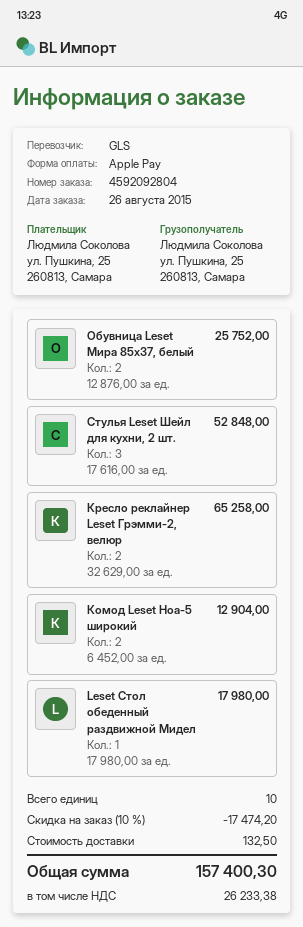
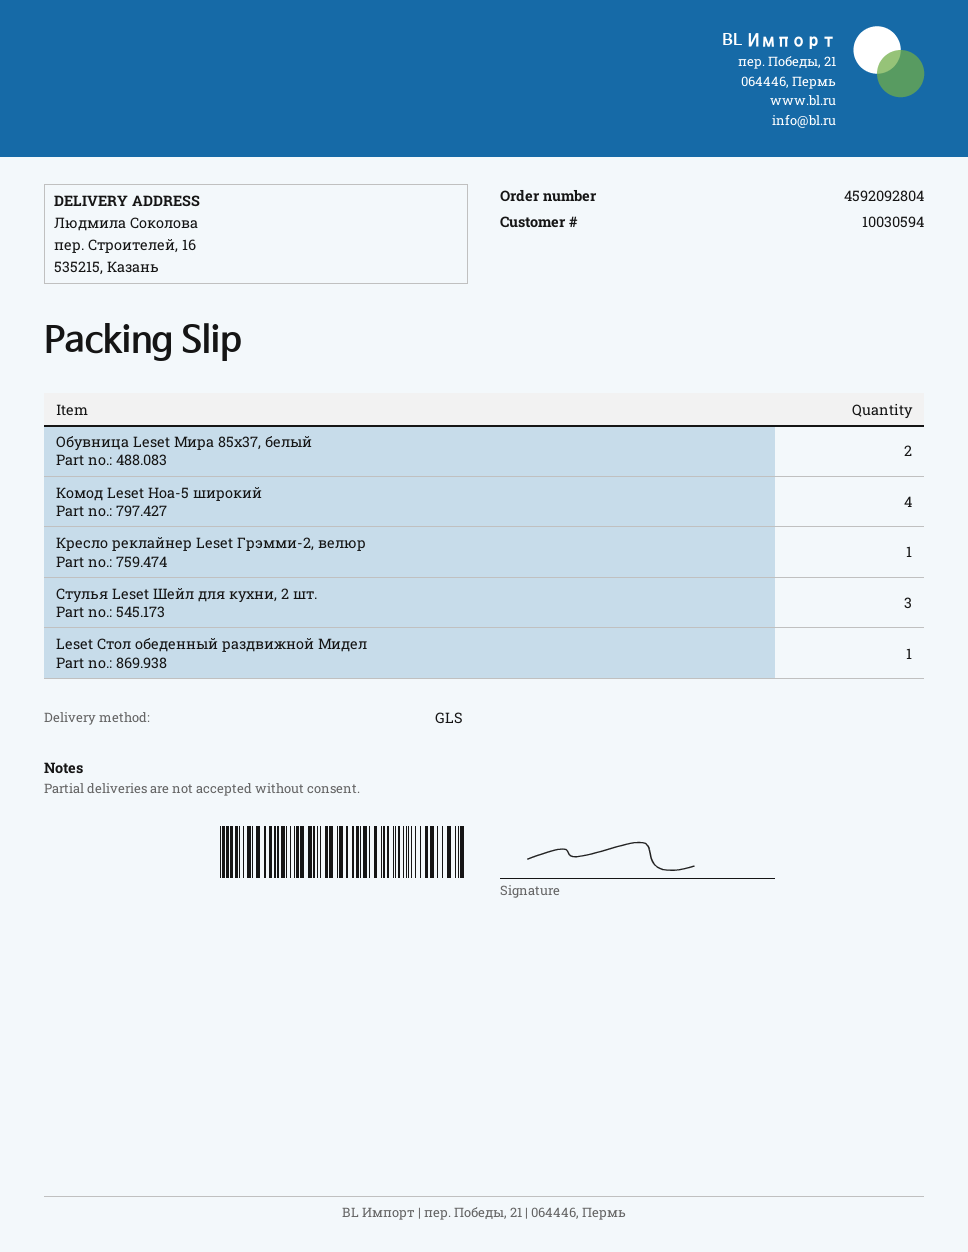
ship to: ул. Пушкина, 25, 260813, Самара -> пер. Строителей, 16, 535215, Казань
Кресло реклайнер Leset Грэмми-2, велюр: 2 -> 1
Комод Leset Ноа-5 широкий: 2 -> 4

